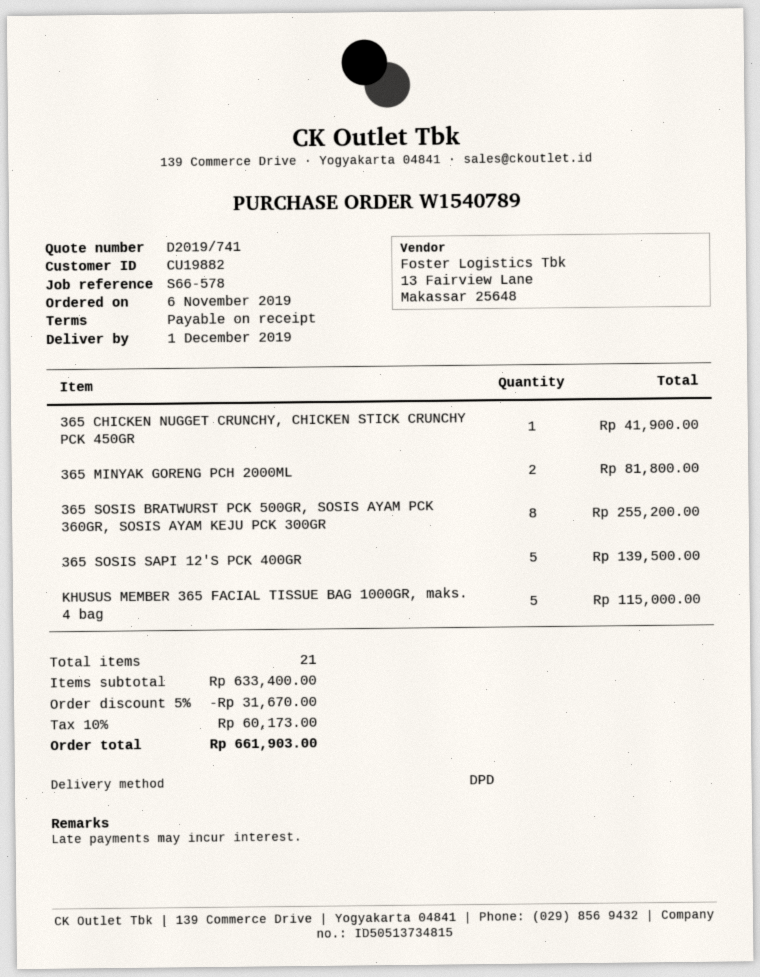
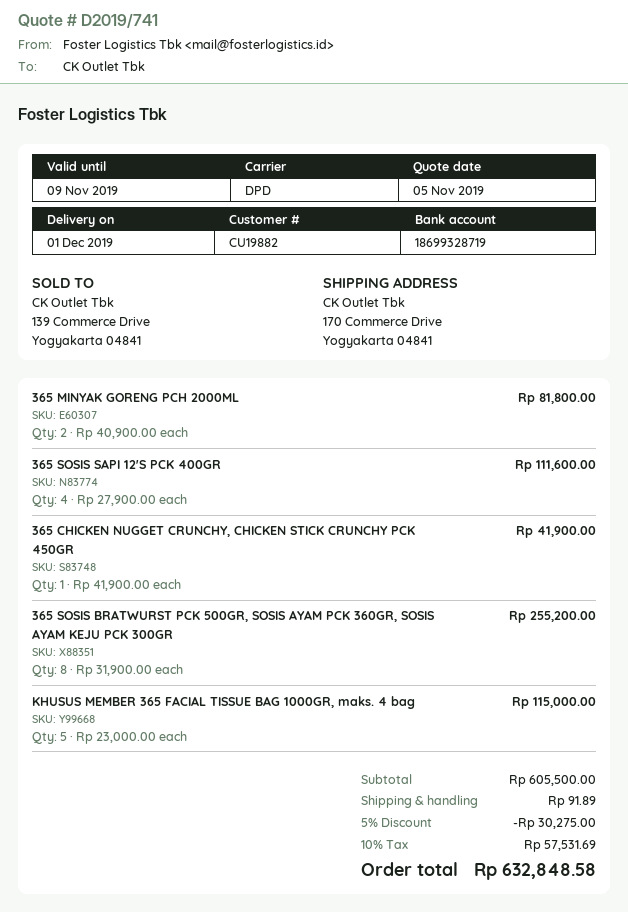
365 SOSIS SAPI 12'S PCK 400GR: 5 for 139500.00 -> 4 for 111600.00
subtotal: 633400.00 -> 605500.00
discount: 5% = 31670.00 -> 5% = 30275.00
shipping: none -> 91.89
tax: 10% = 60173.00 -> 10% = 57531.69
total: 661903.00 -> 632848.58

